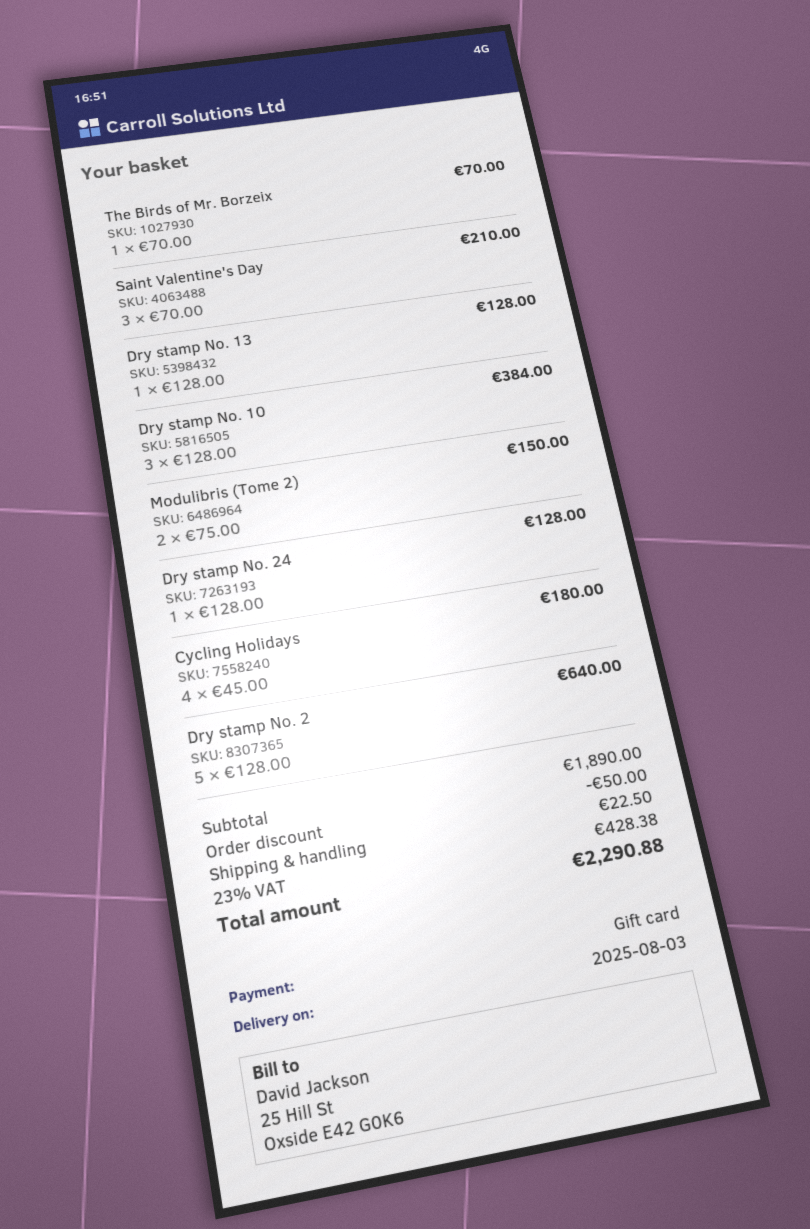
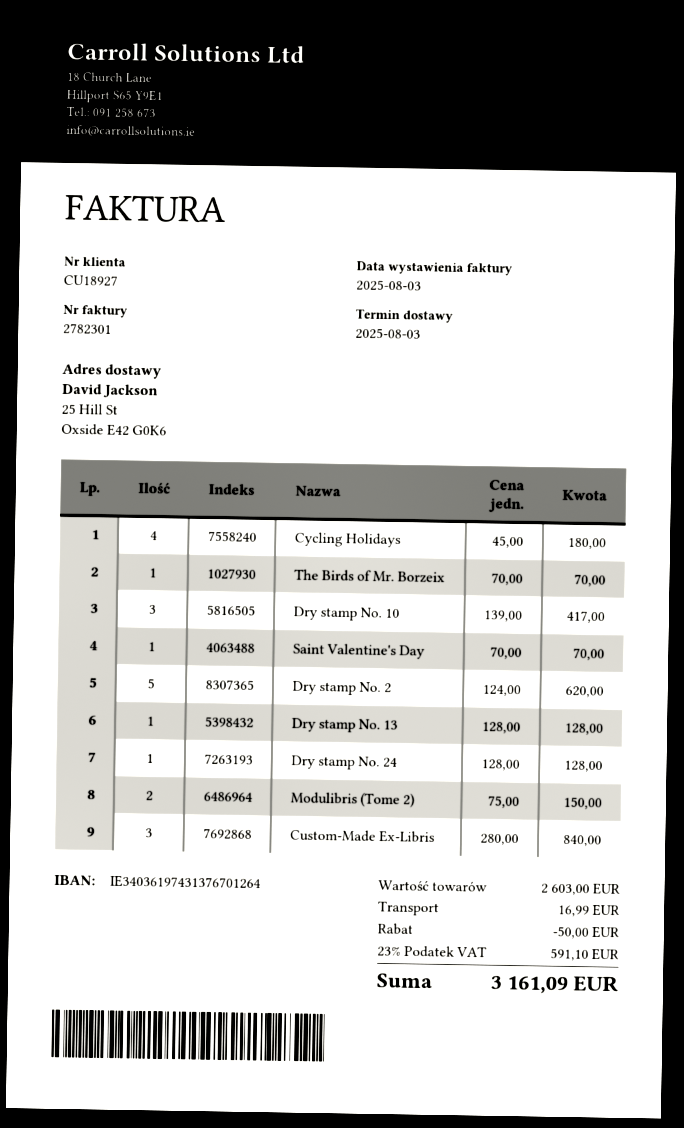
Saint Valentine's Day: 3 x 70.00 = 210.00 -> 1 x 70.00 = 70.00
Dry stamp No. 10: 3 x 128.00 = 384.00 -> 3 x 139.00 = 417.00
Dry stamp No. 2: 5 x 128.00 = 640.00 -> 5 x 124.00 = 620.00
Custom-Made Ex-Libris: none -> 3 x 280.00 = 840.00
subtotal: 1890.00 -> 2603.00
shipping: 22.50 -> 16.99
tax: 23% = 428.38 -> 23% = 591.10
total: 2290.88 -> 3161.09

